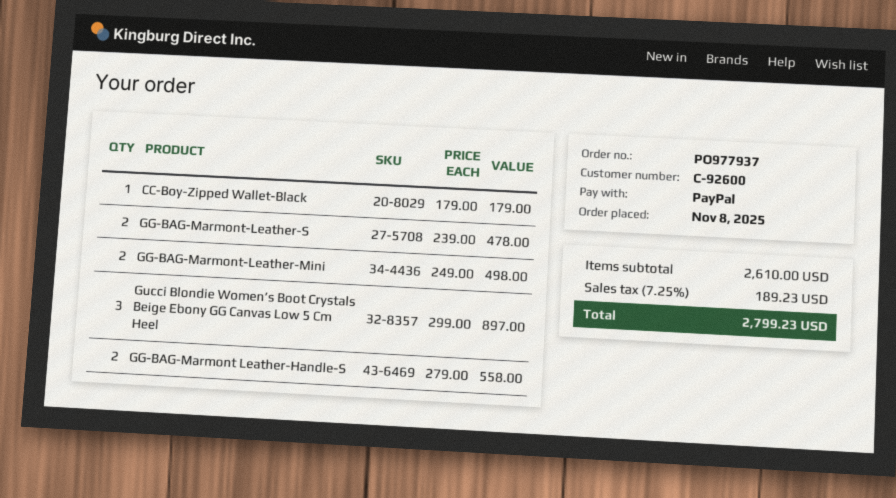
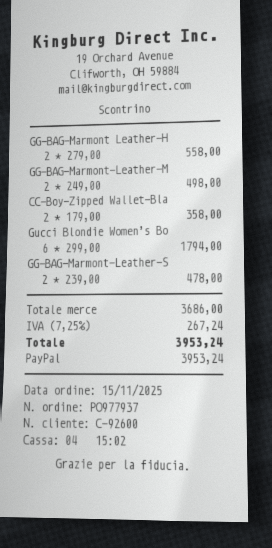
order date: 2025-11-08 -> 2025-11-15
CC-Boy-Zipped Wallet-Black: 1 x 179.00 = 179.00 -> 2 x 179.00 = 358.00
Gucci Blondie Women’s Boot Crystals Beige Ebony GG Canvas Low 5 Cm Heel: 3 x 299.00 = 897.00 -> 6 x 299.00 = 1794.00
subtotal: 2610.00 -> 3686.00
tax: 7.25% = 189.23 -> 7.25% = 267.24
total: 2799.23 -> 3953.24

